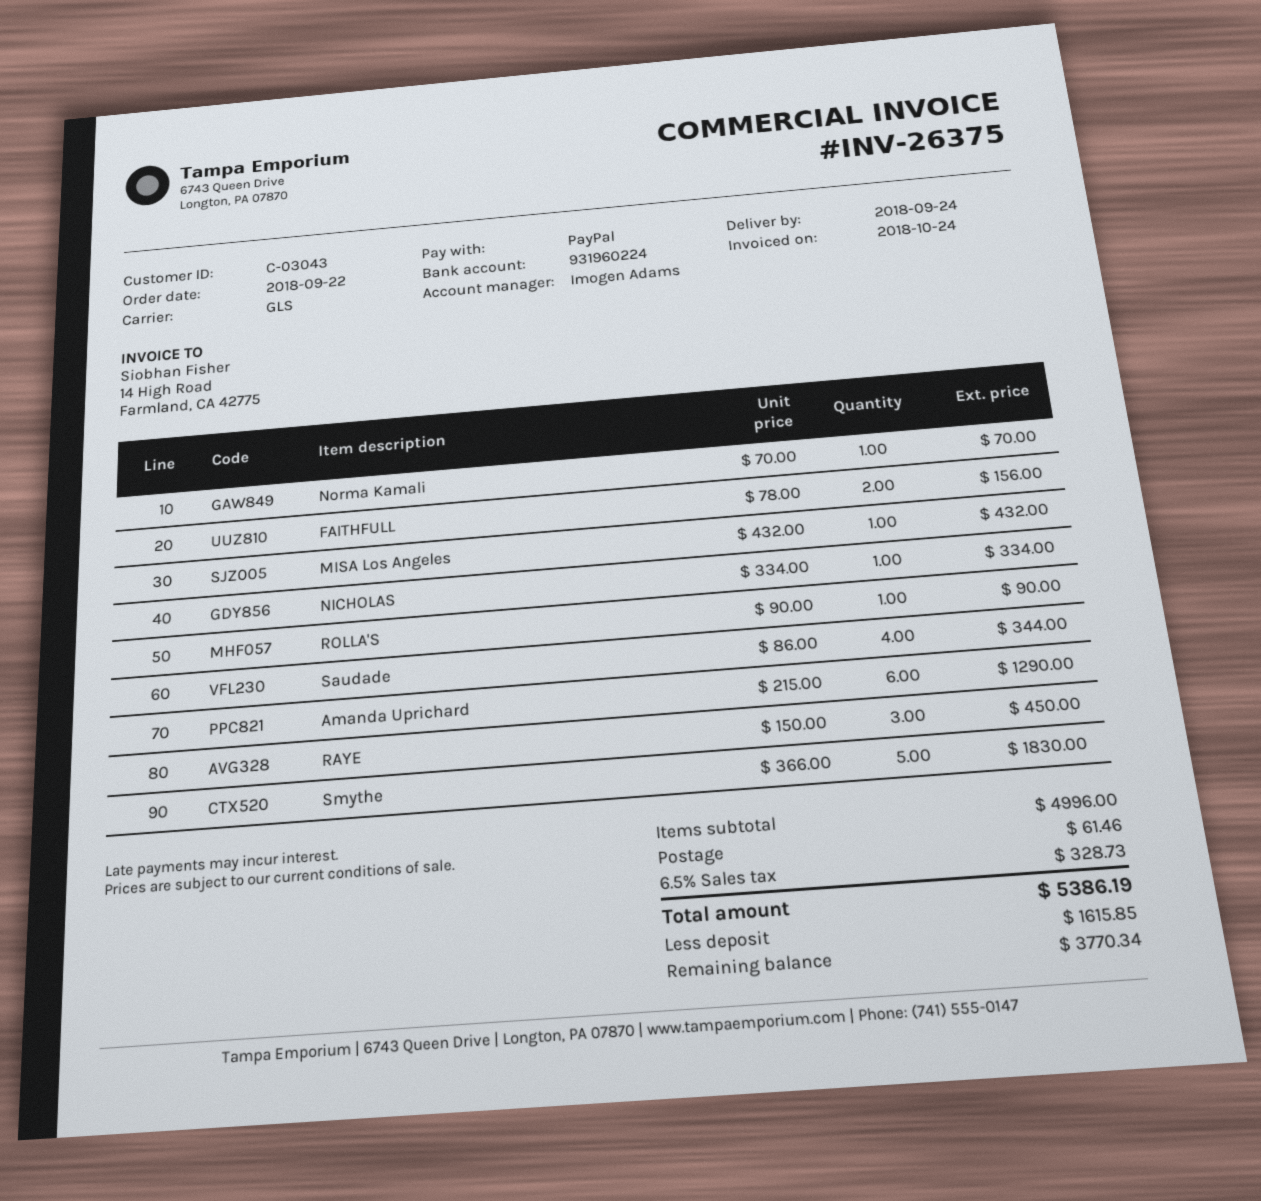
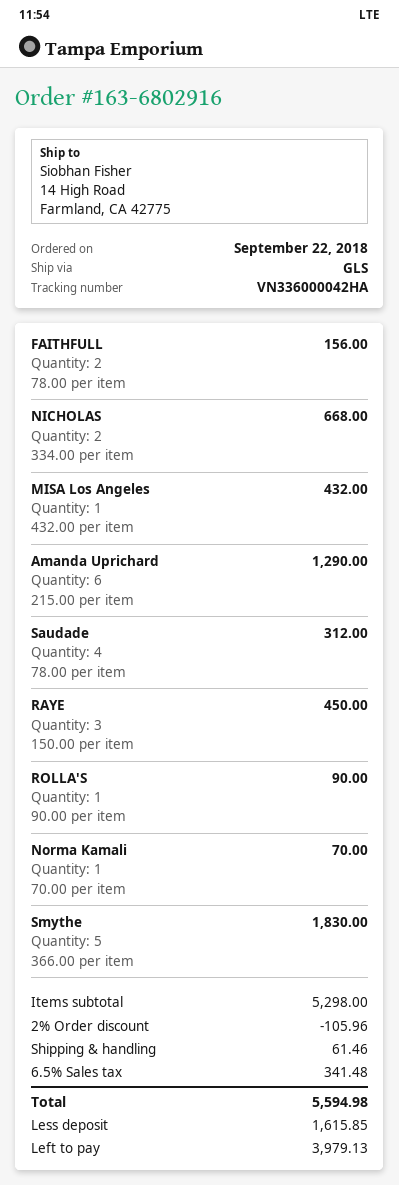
NICHOLAS: 1 x 334.00 = 334.00 -> 2 x 334.00 = 668.00
Saudade: 4 x 86.00 = 344.00 -> 4 x 78.00 = 312.00
subtotal: 4996.00 -> 5298.00
discount: none -> 2% = 105.96
tax: 6.5% = 328.73 -> 6.5% = 341.48
total: 5386.19 -> 5594.98
balance: 3770.34 -> 3979.13

